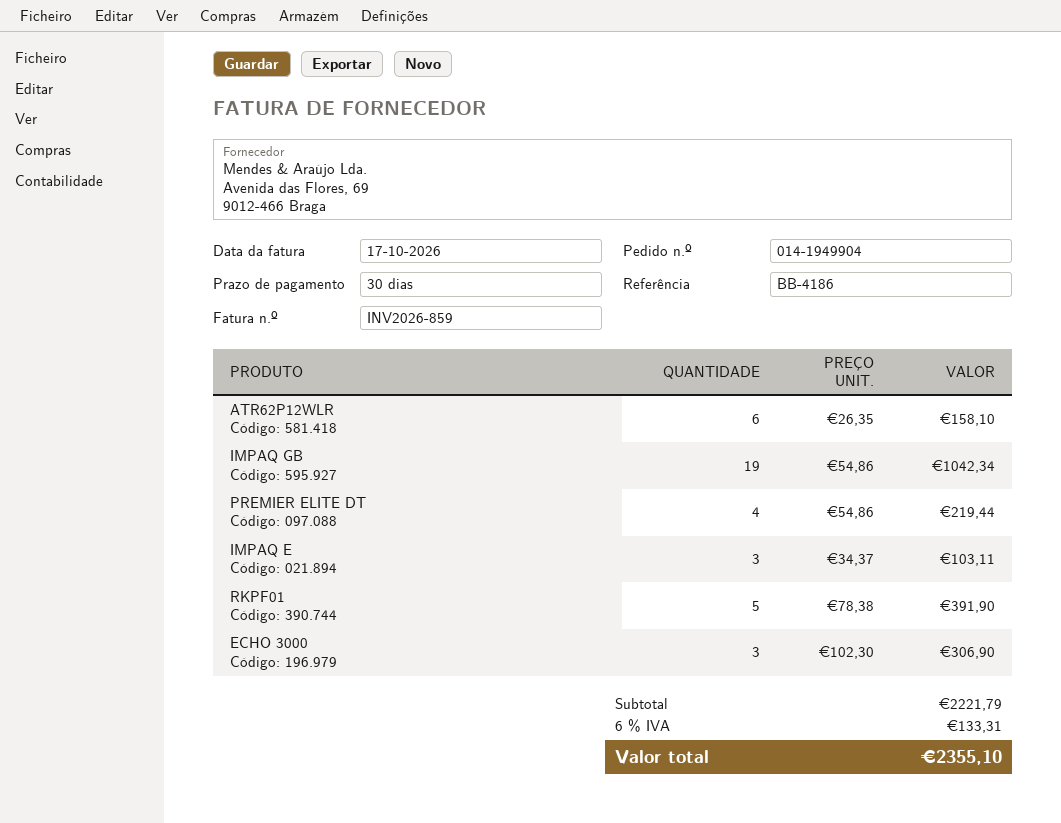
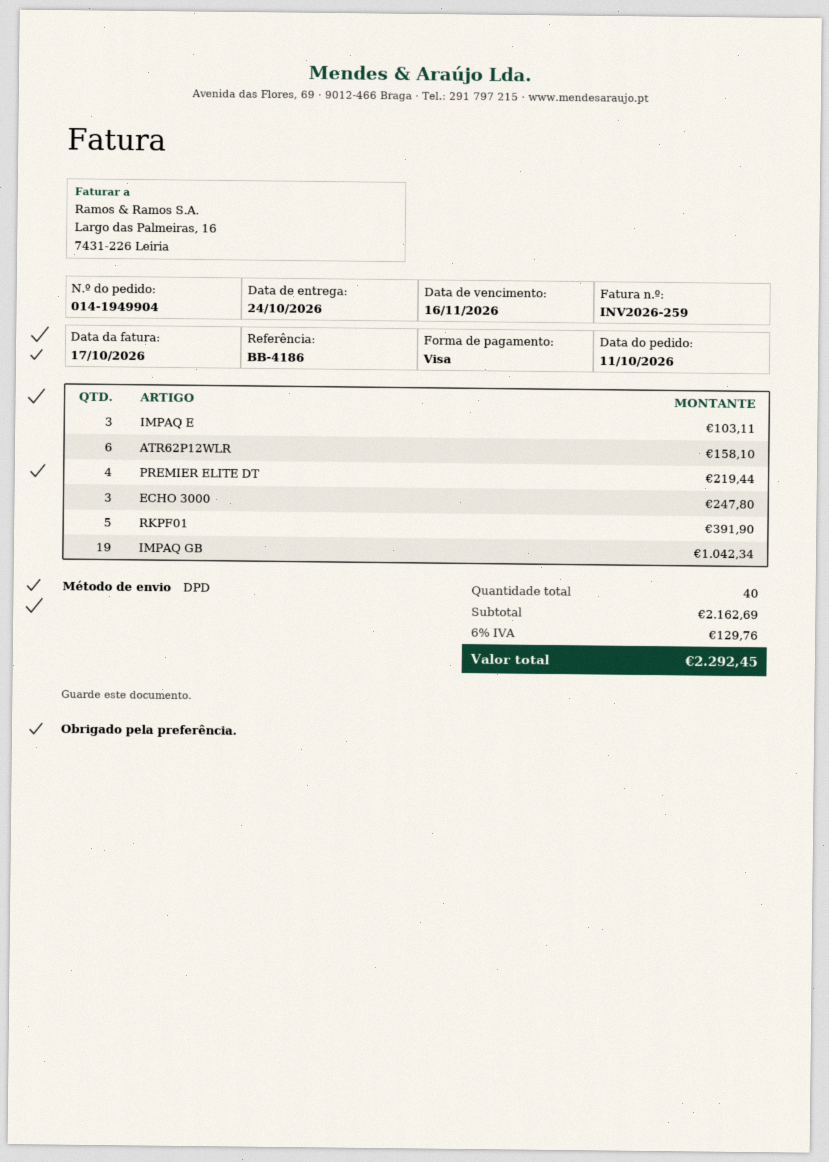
invoice number: INV2026-859 -> INV2026-259
ECHO 3000: 3 for 306.90 -> 3 for 247.80
subtotal: 2221.79 -> 2162.69
tax: 6% = 133.31 -> 6% = 129.76
total: 2355.10 -> 2292.45

